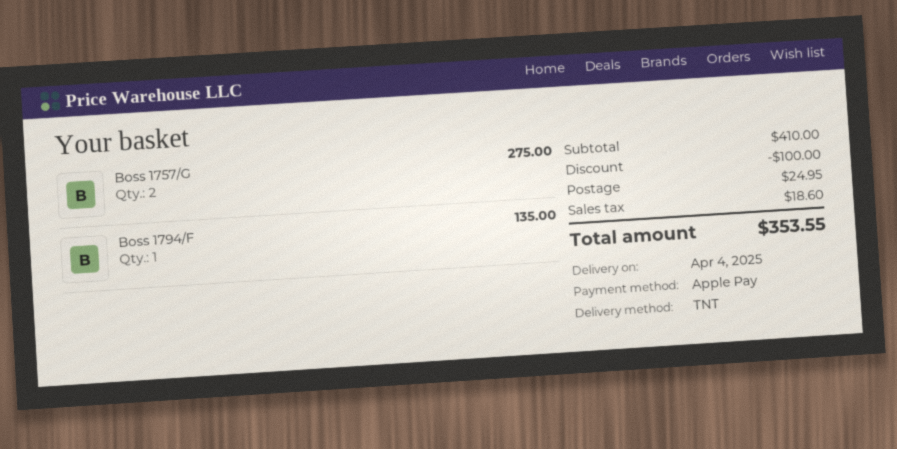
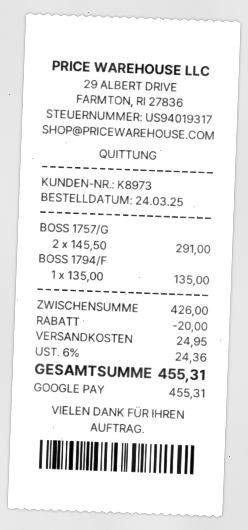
payment method: Apple Pay -> Google Pay
Boss 1757/G: 2 for 275.00 -> 2 for 291.00
subtotal: 410.00 -> 426.00
discount: 100.00 -> 20.00
tax: 18.60 -> 24.36
total: 353.55 -> 455.31

